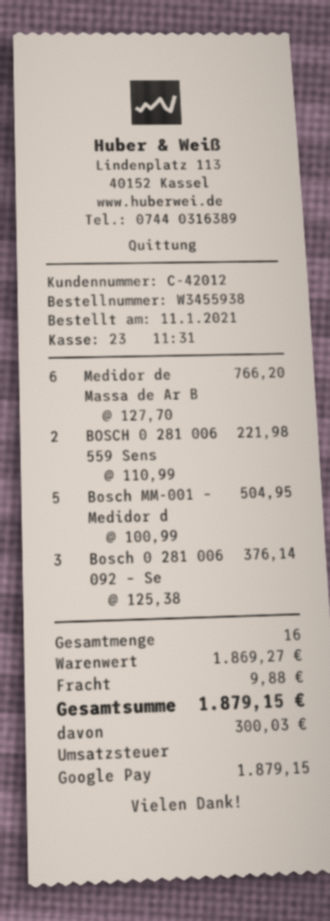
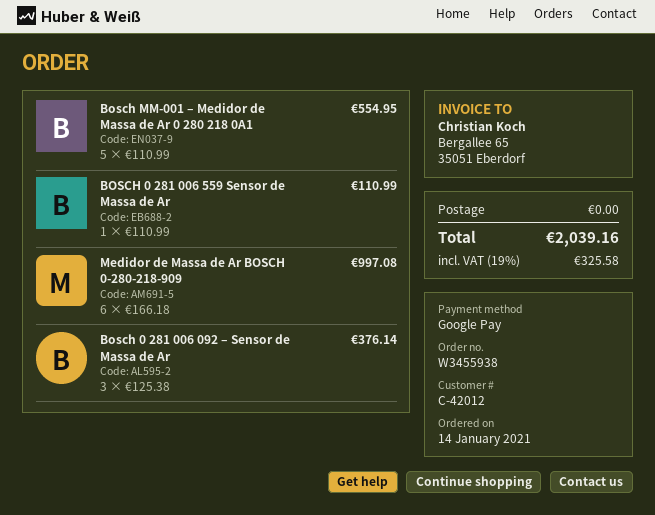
order date: 2021-01-11 -> 2021-01-14
Medidor de Massa de Ar B: 6 x 127.70 = 766.20 -> 6 x 166.18 = 997.08
BOSCH 0 281 006 559 Sens: 2 x 110.99 = 221.98 -> 1 x 110.99 = 110.99
Bosch MM-001 – Medidor d: 5 x 100.99 = 504.95 -> 5 x 110.99 = 554.95
shipping: 9.88 -> 0.00
tax: 300.03 -> 325.58
total: 1879.15 -> 2039.16

